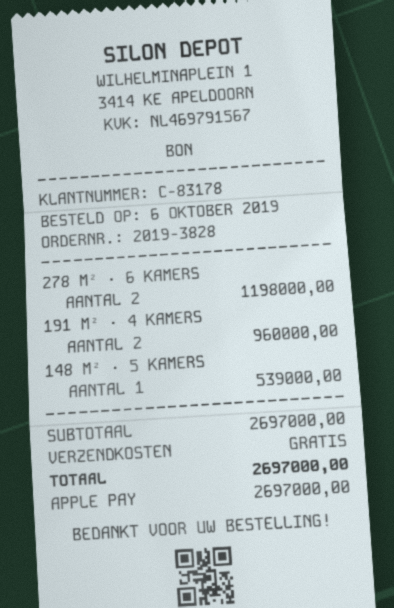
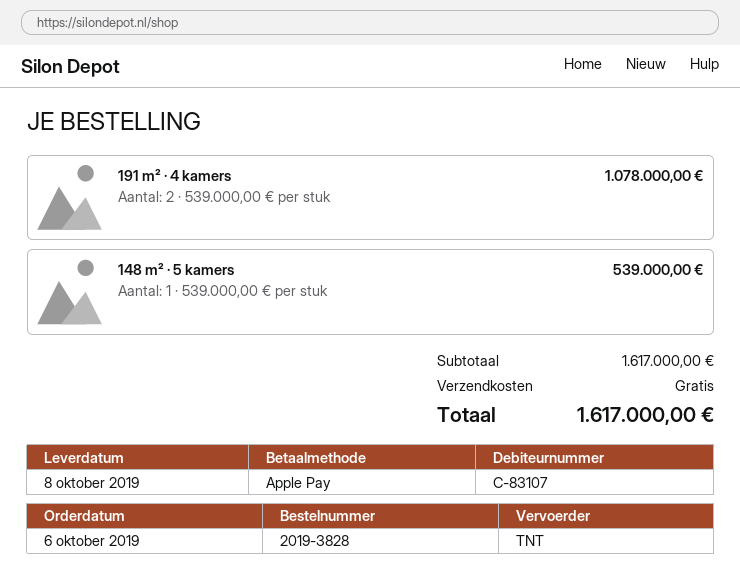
customer number: C-83178 -> C-83107
278 M² · 6 KAMERS: 2 for 1198000.00 -> none
191 M² · 4 KAMERS: 2 for 960000.00 -> 2 for 1078000.00
subtotal: 2697000.00 -> 1617000.00
total: 2697000.00 -> 1617000.00

